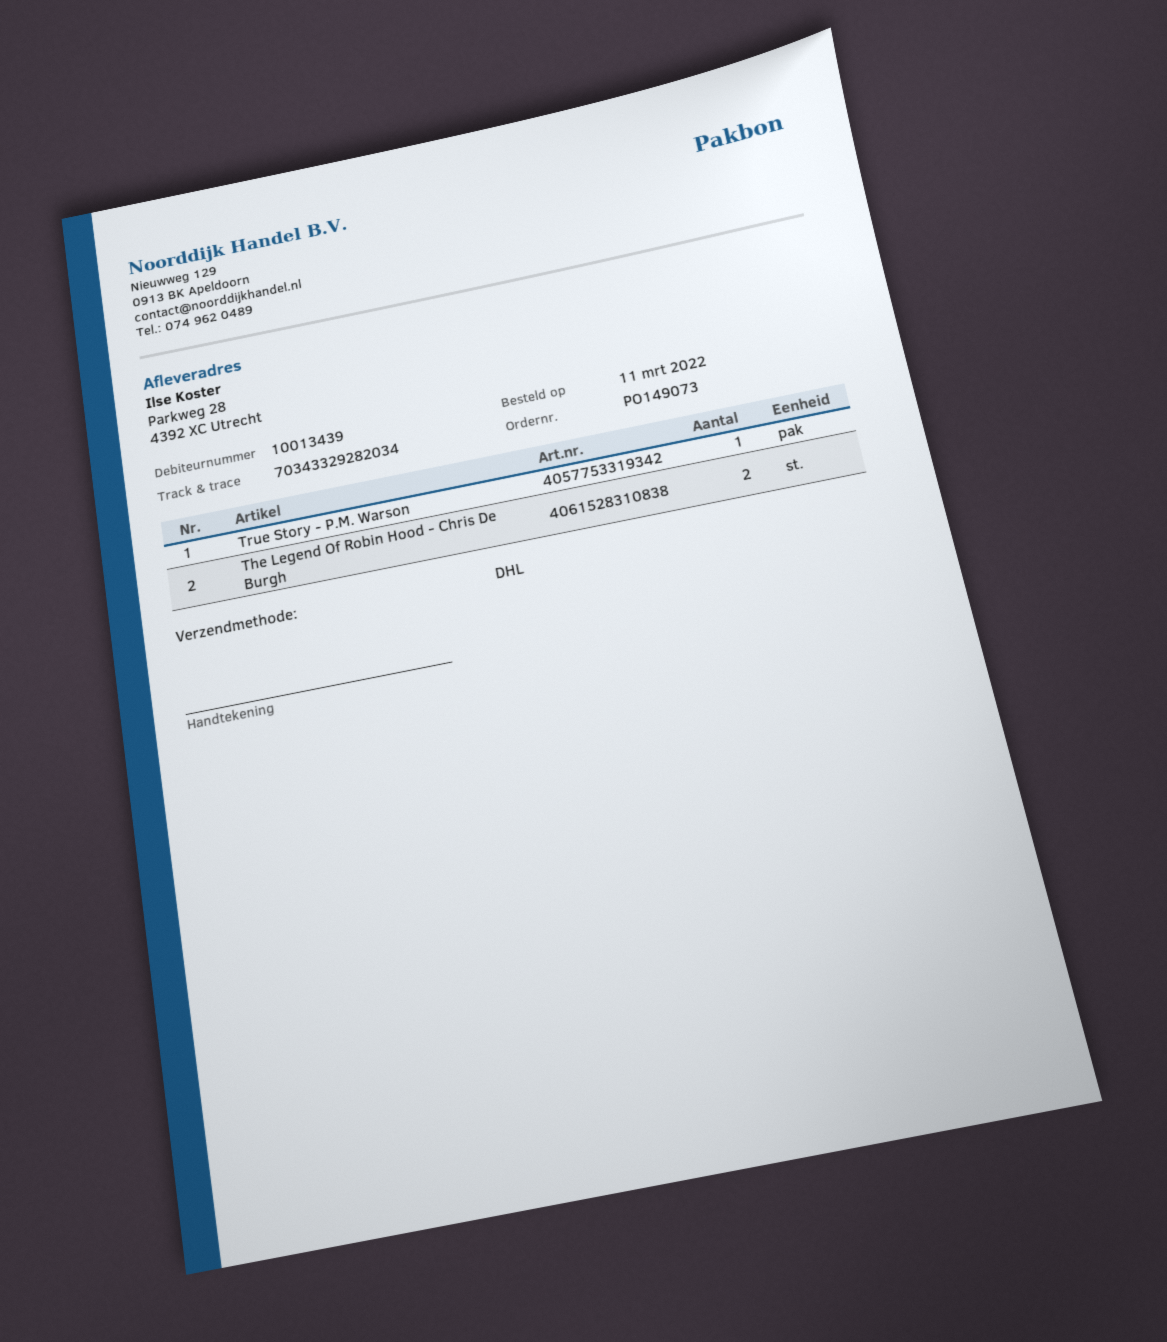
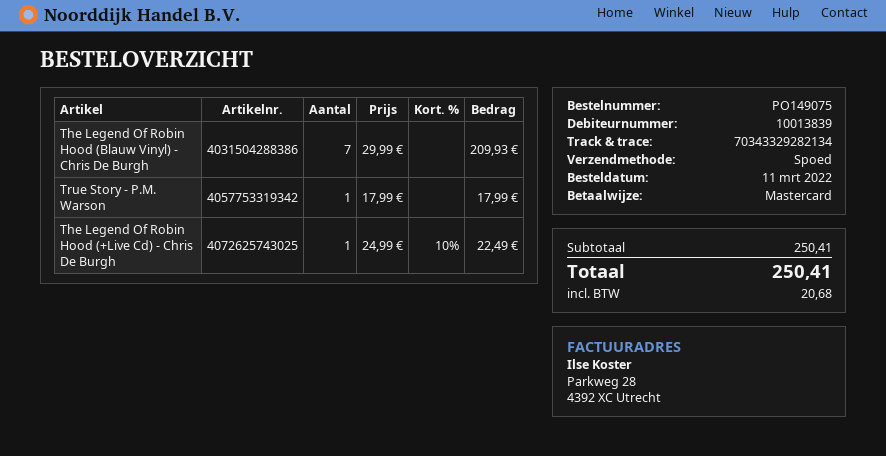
order number: PO149073 -> PO149075
customer number: 10013439 -> 10013839
shipping method: DHL -> express
tracking number: 70343329282034 -> 70343329282134
The Legend Of Robin Hood - Chris De Burgh: 2 -> none
The Legend Of Robin Hood (Blauw Vinyl) - Chris De Burgh: none -> 7
The Legend Of Robin Hood (+Live Cd) - Chris De Burgh: none -> 1

